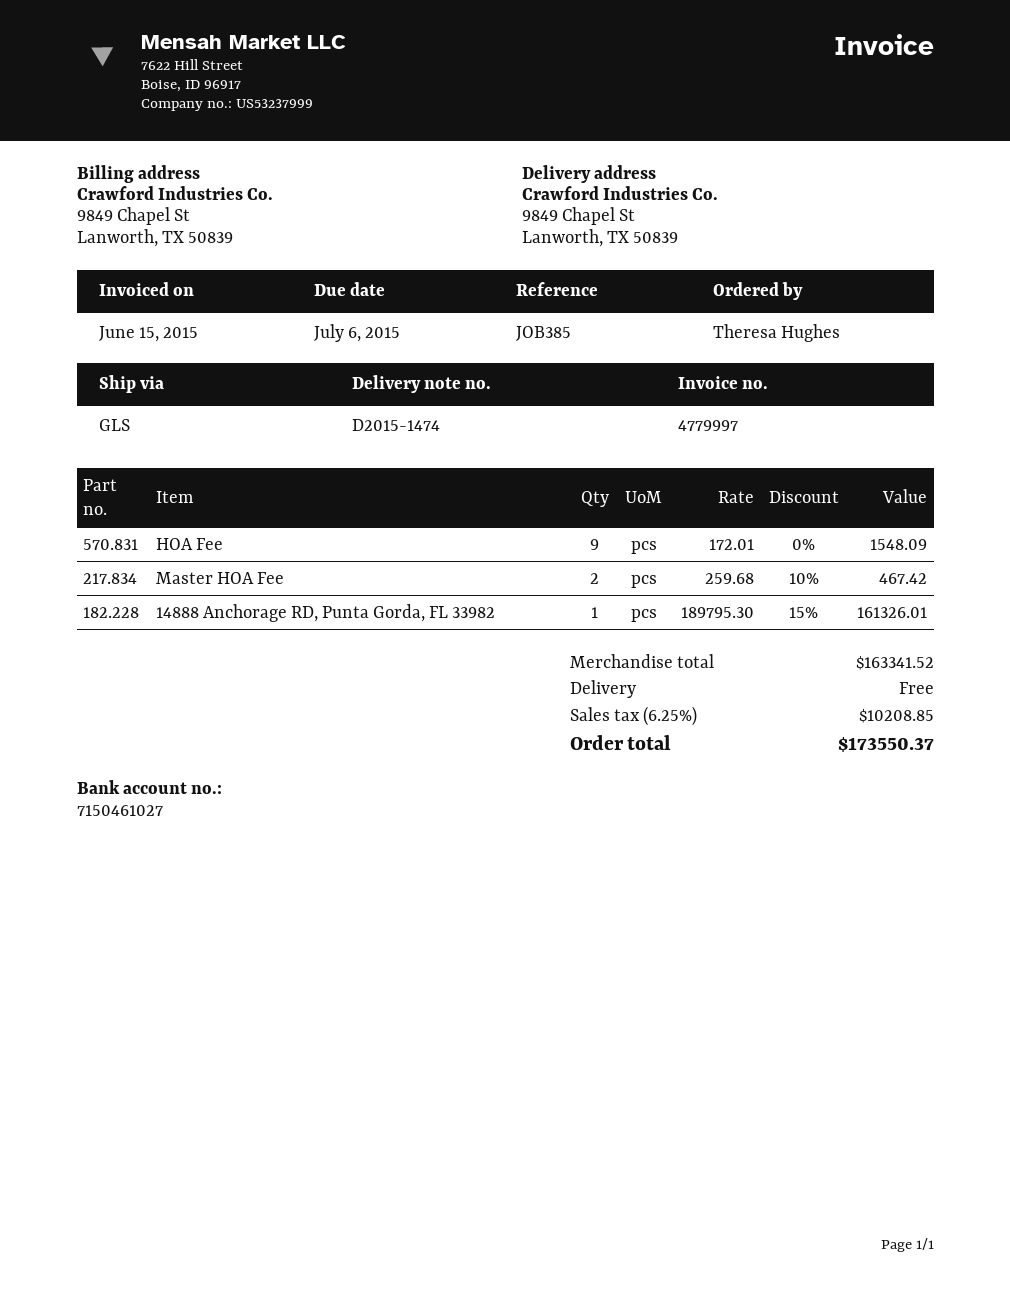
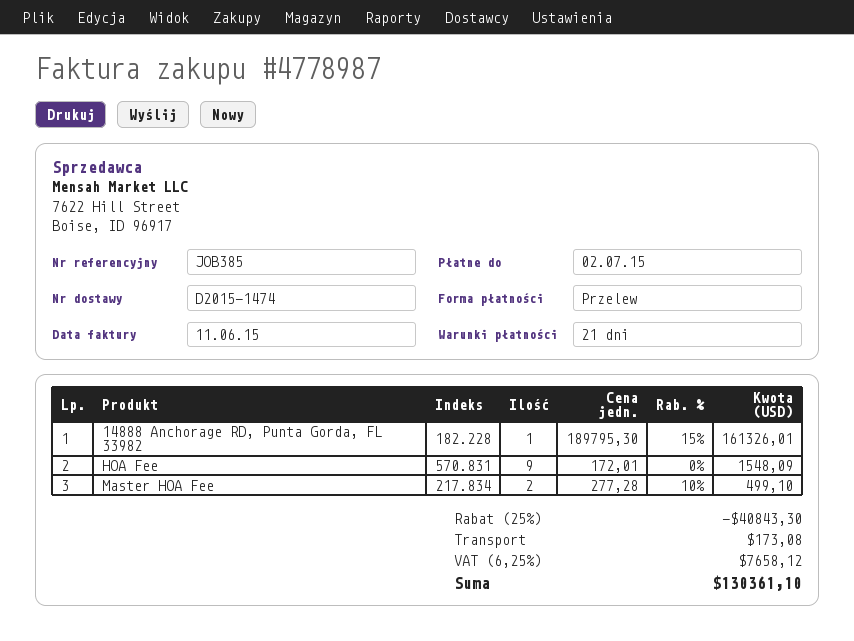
invoice number: 4779997 -> 4778987
invoice date: 2015-06-15 -> 2015-06-11
due date: 2015-07-06 -> 2015-07-02
Master HOA Fee: 2 x 259.68 - 10% = 467.42 -> 2 x 277.28 - 10% = 499.10
discount: none -> 25% = 40843.30
shipping: 0.00 -> 173.08
tax: 6.25% = 10208.85 -> 6.25% = 7658.12
total: 173550.37 -> 130361.10

